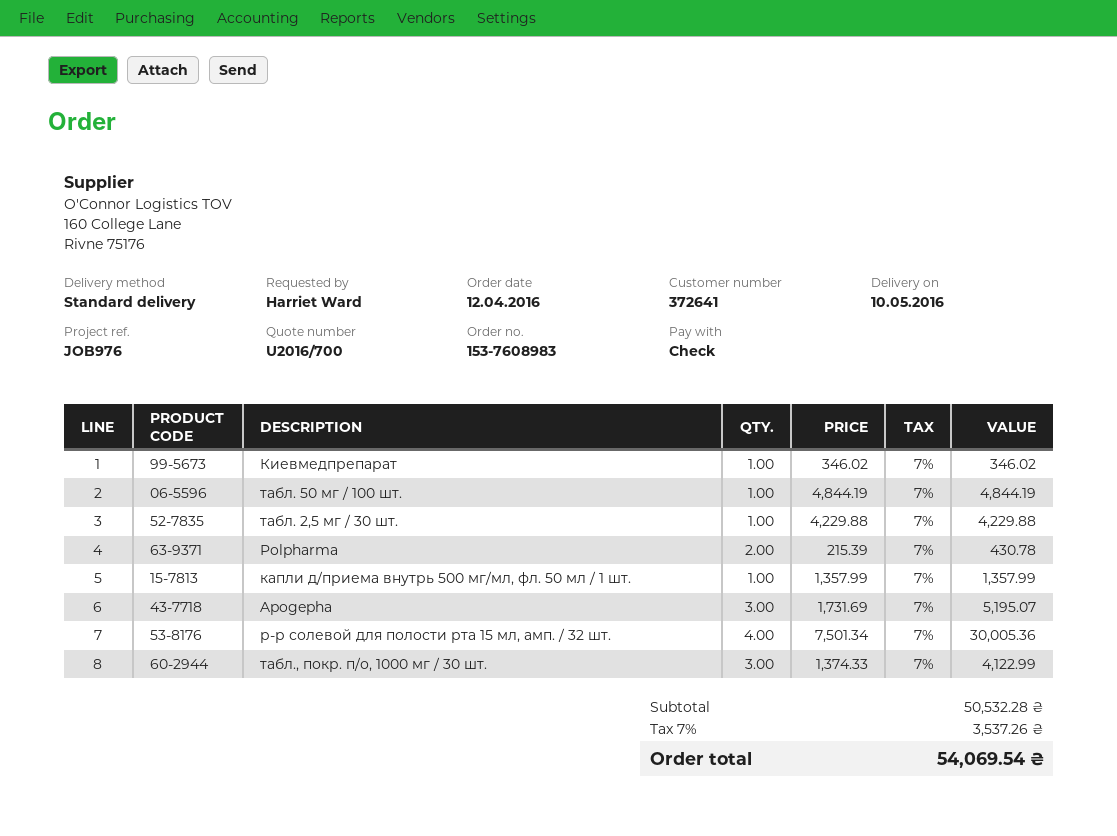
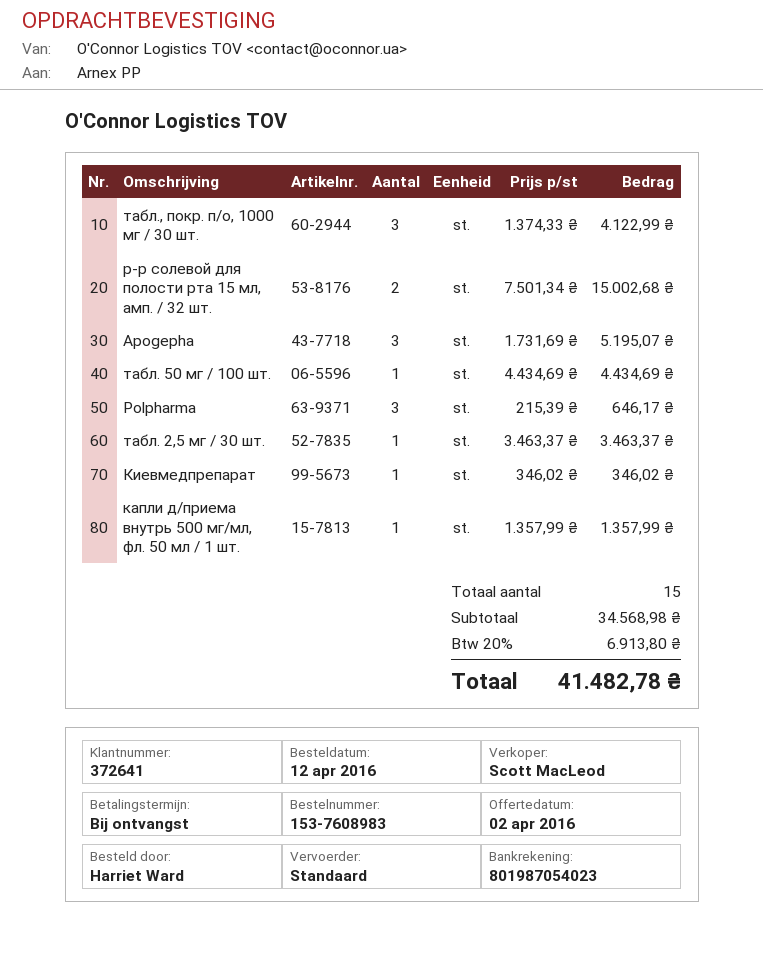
табл. 50 мг / 100 шт.: 1 x 4844.19 = 4844.19 -> 1 x 4434.69 = 4434.69
табл. 2,5 мг / 30 шт.: 1 x 4229.88 = 4229.88 -> 1 x 3463.37 = 3463.37
Polpharma: 2 x 215.39 = 430.78 -> 3 x 215.39 = 646.17
р-р солевой для полости рта 15 мл, амп. / 32 шт.: 4 x 7501.34 = 30005.36 -> 2 x 7501.34 = 15002.68
subtotal: 50532.28 -> 34568.98
tax: 7% = 3537.26 -> 20% = 6913.80
total: 54069.54 -> 41482.78

